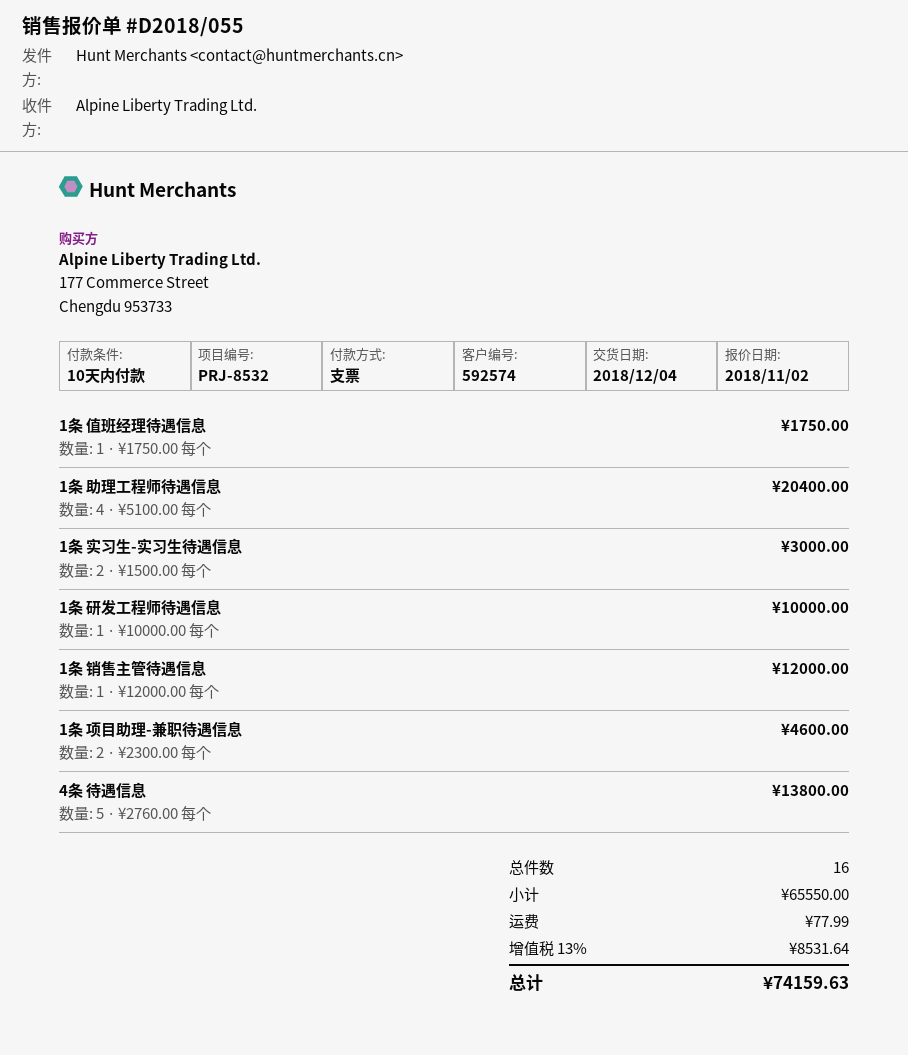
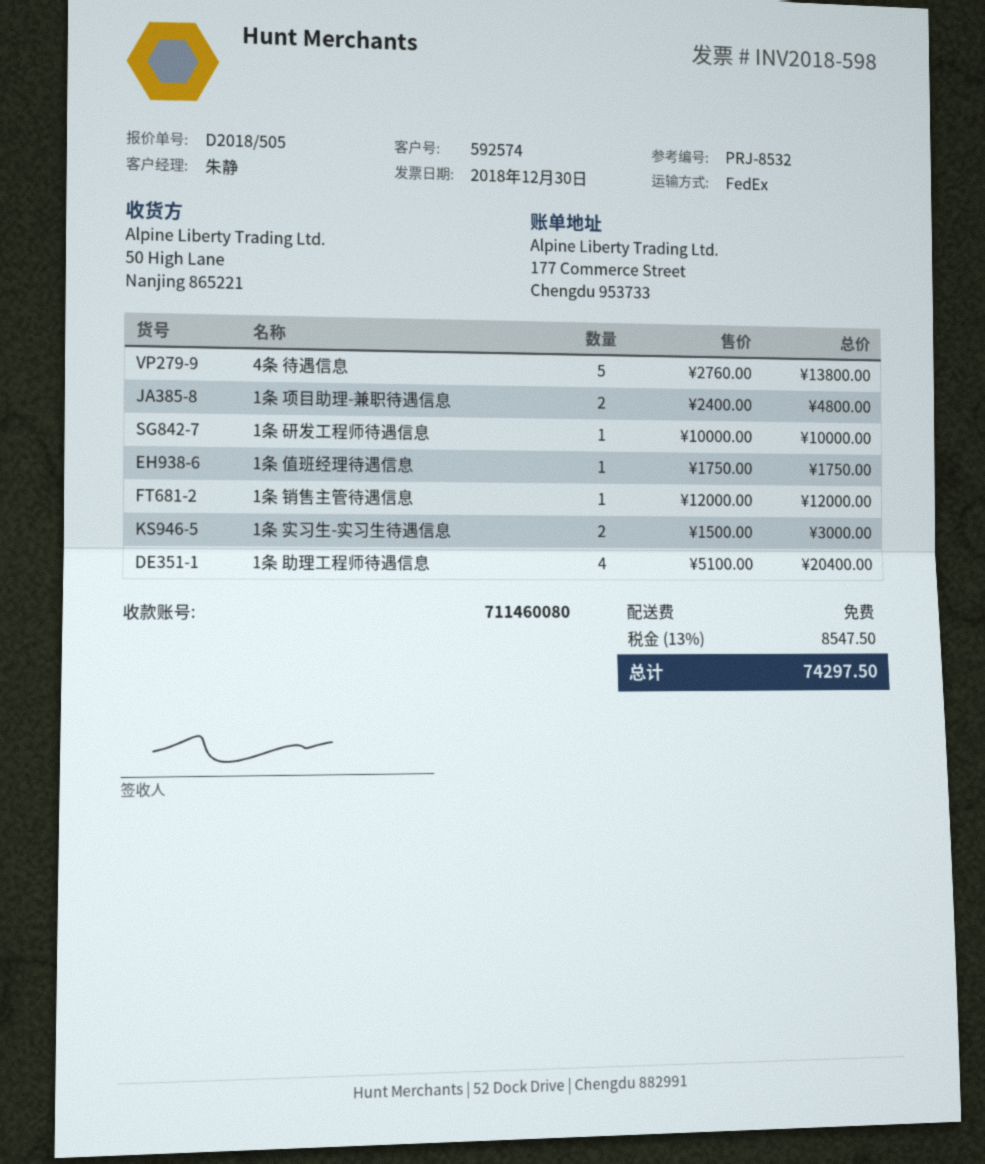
quote number: D2018/055 -> D2018/505
1条 项目助理-兼职待遇信息: 2 x 2300.00 = 4600.00 -> 2 x 2400.00 = 4800.00
shipping: 77.99 -> 0.00
tax: 13% = 8531.64 -> 13% = 8547.50
total: 74159.63 -> 74297.50

